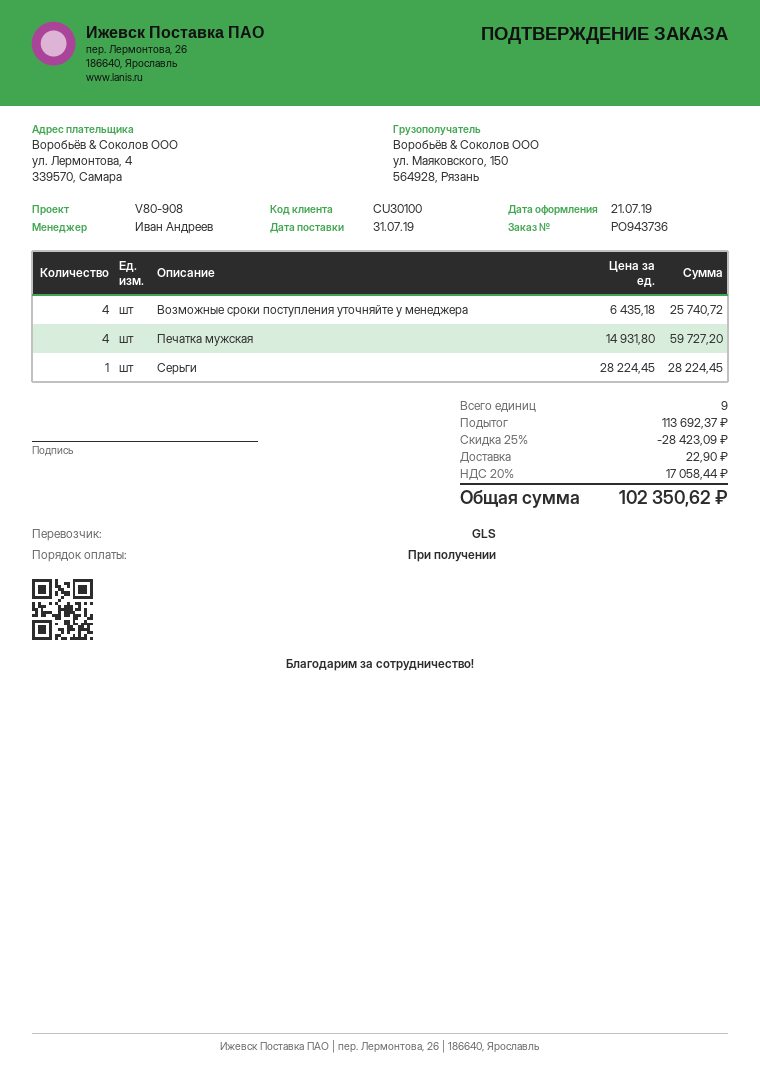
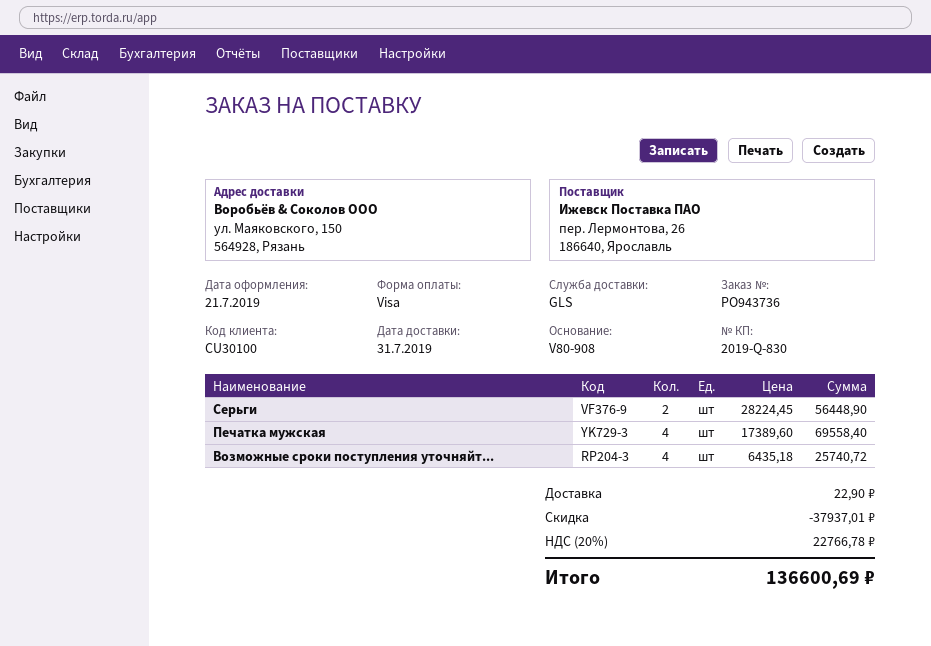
Печатка мужская: 4 x 14931.80 = 59727.20 -> 4 x 17389.60 = 69558.40
Серьги: 1 x 28224.45 = 28224.45 -> 2 x 28224.45 = 56448.90
discount: 28423.09 -> 37937.01
tax: 20% = 17058.44 -> 20% = 22766.78
total: 102350.62 -> 136600.69

